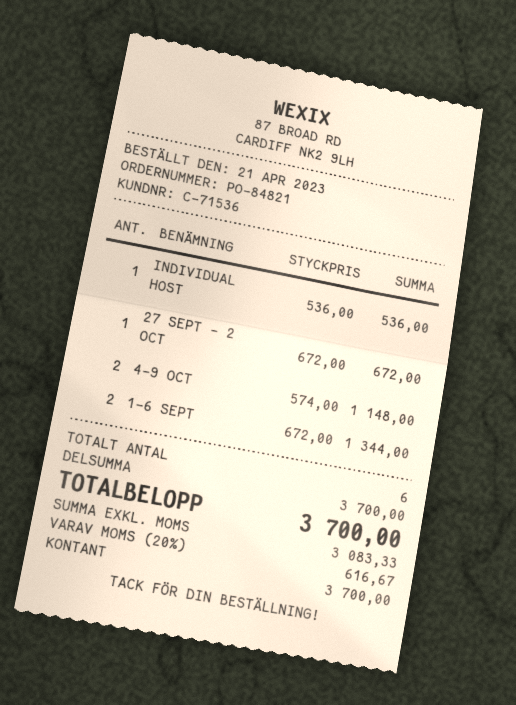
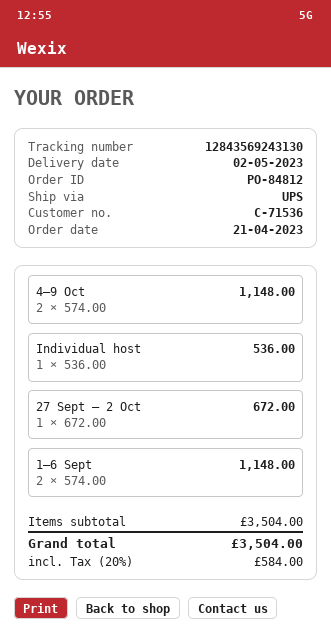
order number: PO-84821 -> PO-84812
1–6 SEPT: 2 x 672.00 = 1344.00 -> 2 x 574.00 = 1148.00
subtotal: 3700.00 -> 3504.00
tax: 20% = 616.67 -> 20% = 584.00
total: 3700.00 -> 3504.00

